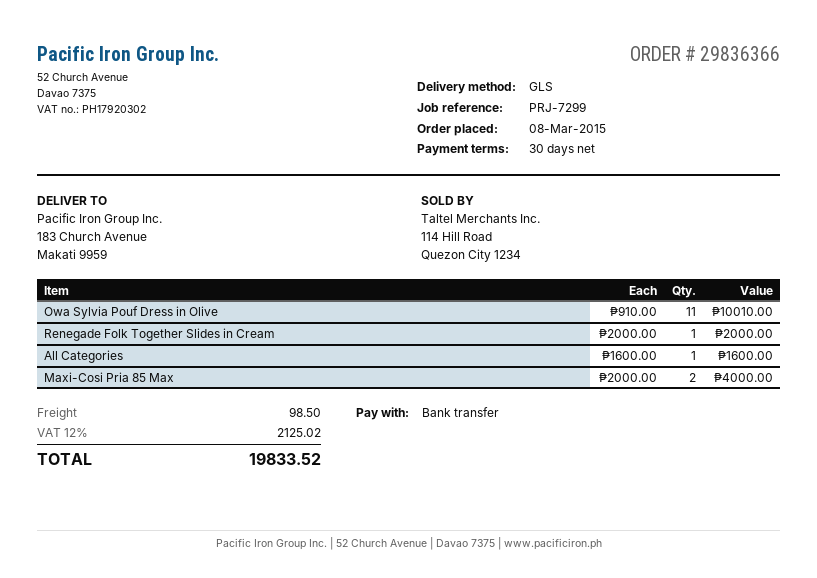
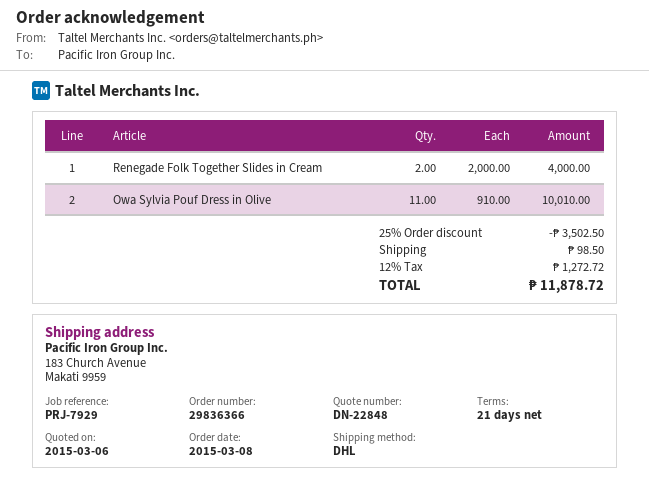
payment terms: 30 days -> 21 days
reference: PRJ-7299 -> PRJ-7929
shipping method: GLS -> DHL
Renegade Folk Together Slides in Cream: 1 x 2000.00 = 2000.00 -> 2 x 2000.00 = 4000.00
All Categories: 1 x 1600.00 = 1600.00 -> none
Maxi-Cosi Pria 85 Max: 2 x 2000.00 = 4000.00 -> none
discount: none -> 25% = 3502.50
tax: 12% = 2125.02 -> 12% = 1272.72
total: 19833.52 -> 11878.72

